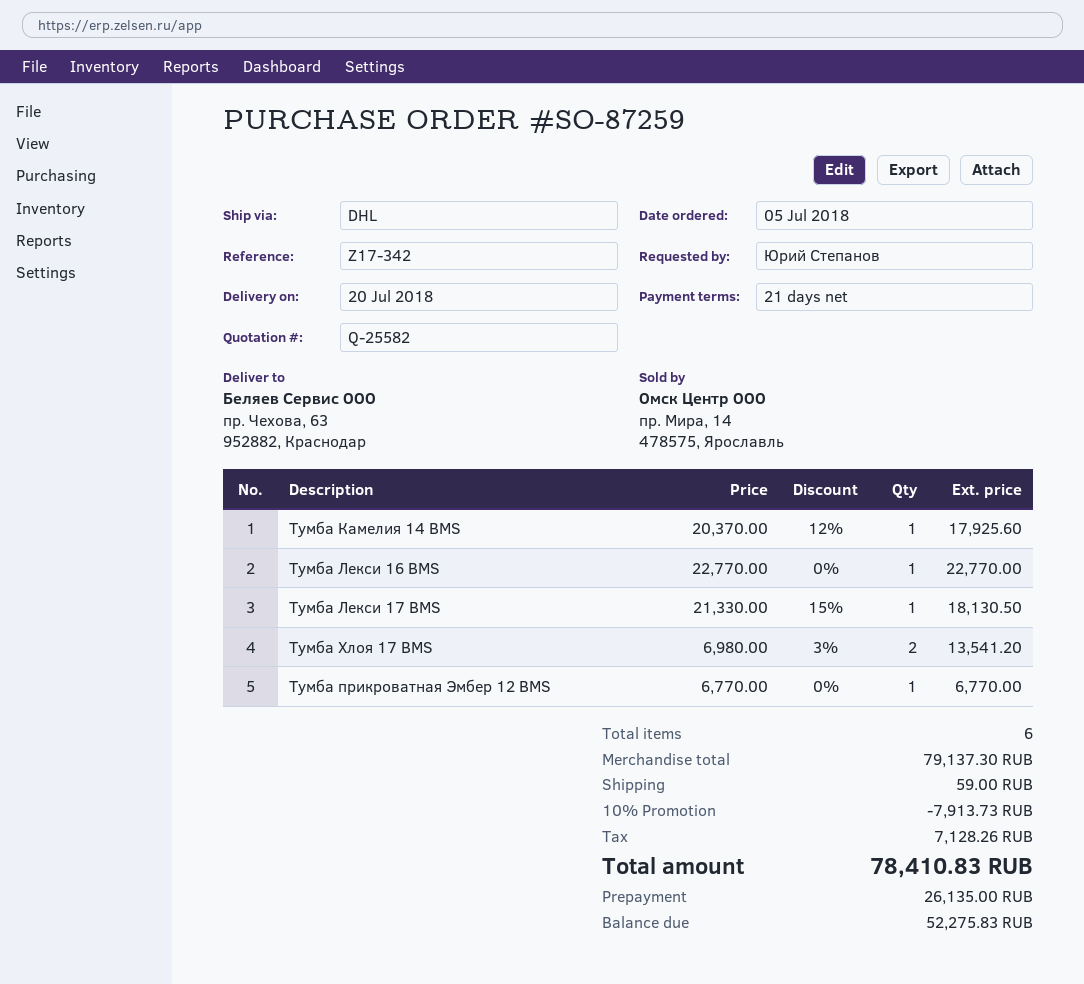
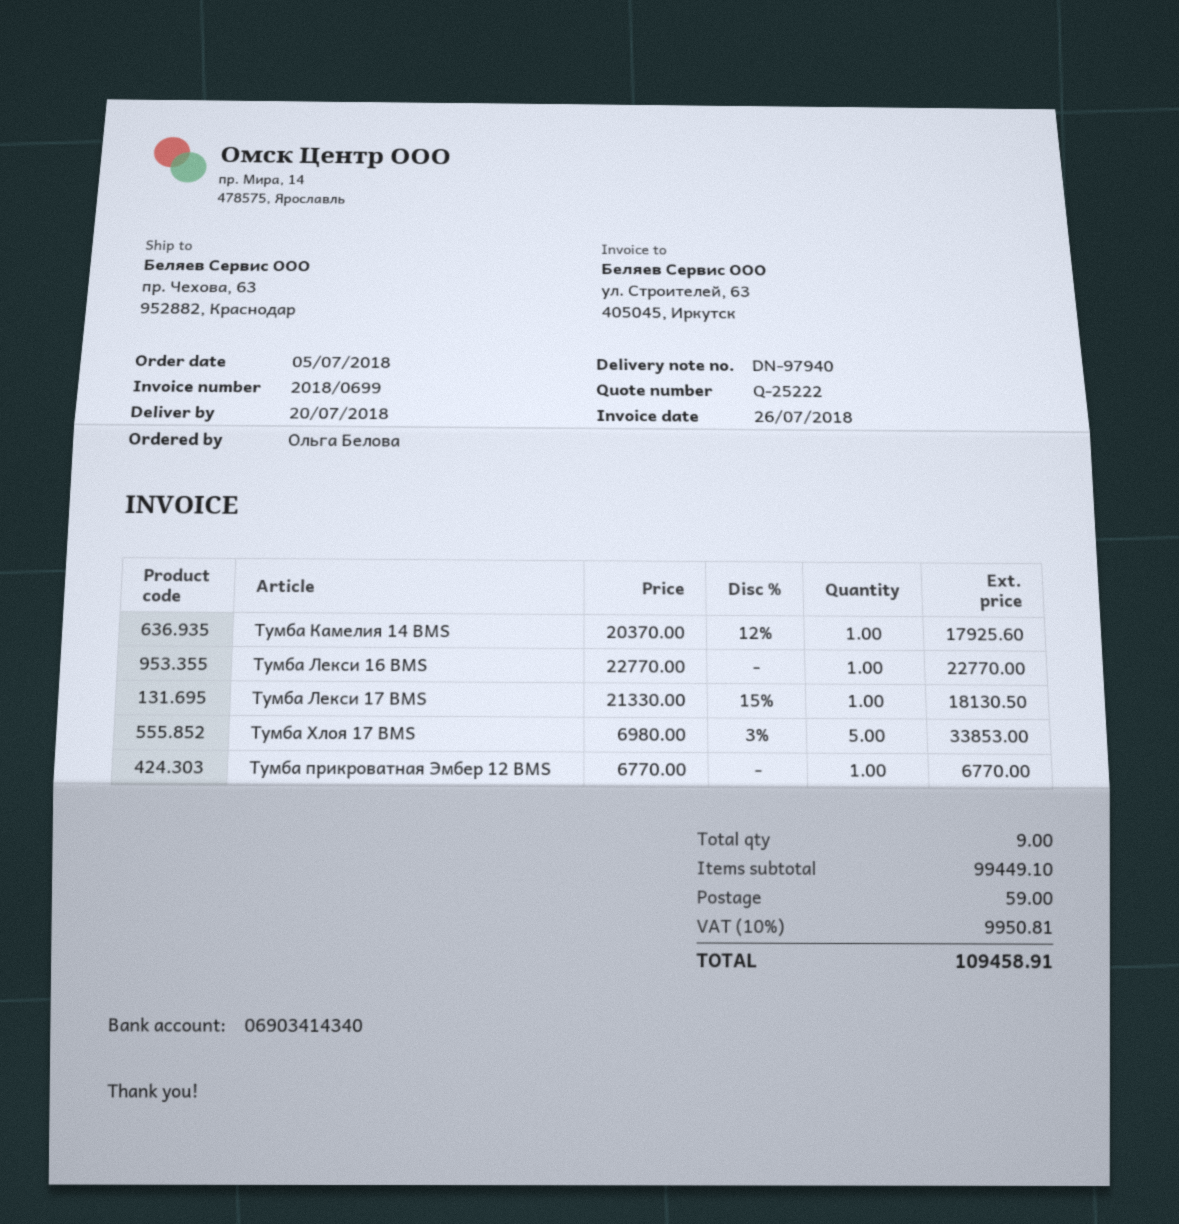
quote number: Q-25582 -> Q-25222
ordered by: Юрий Степанов -> Ольга Белова
Тумба Хлоя 17 BMS: 2 x 6980.00 - 3% = 13541.20 -> 5 x 6980.00 - 3% = 33853.00
total quantity: 6 -> 9
subtotal: 79137.30 -> 99449.10
discount: 10% = 7913.73 -> none
tax: 7128.26 -> 9950.81
total: 78410.83 -> 109458.91

